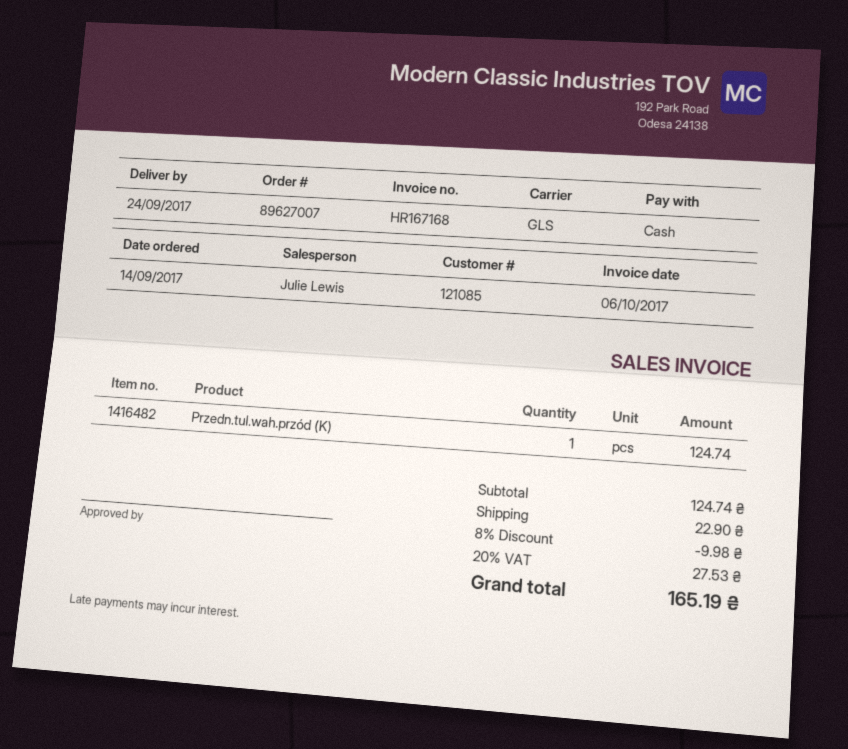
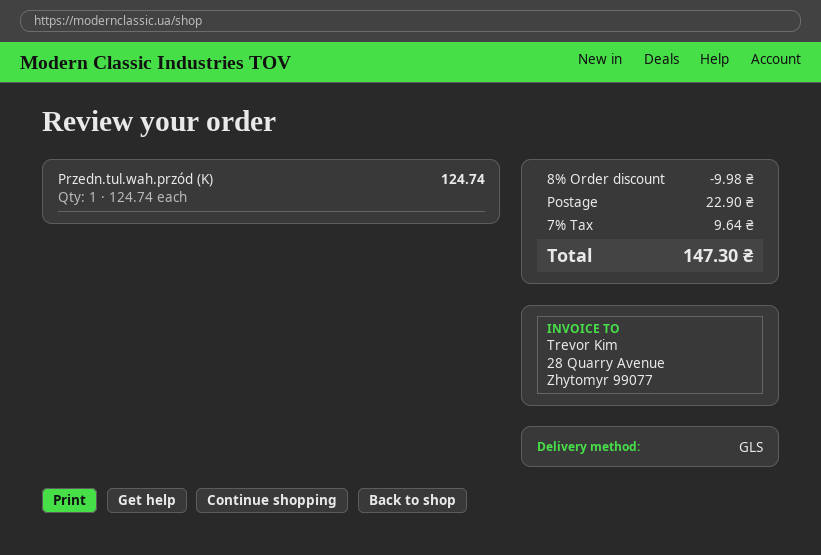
tax: 20% = 27.53 -> 7% = 9.64
total: 165.19 -> 147.30

